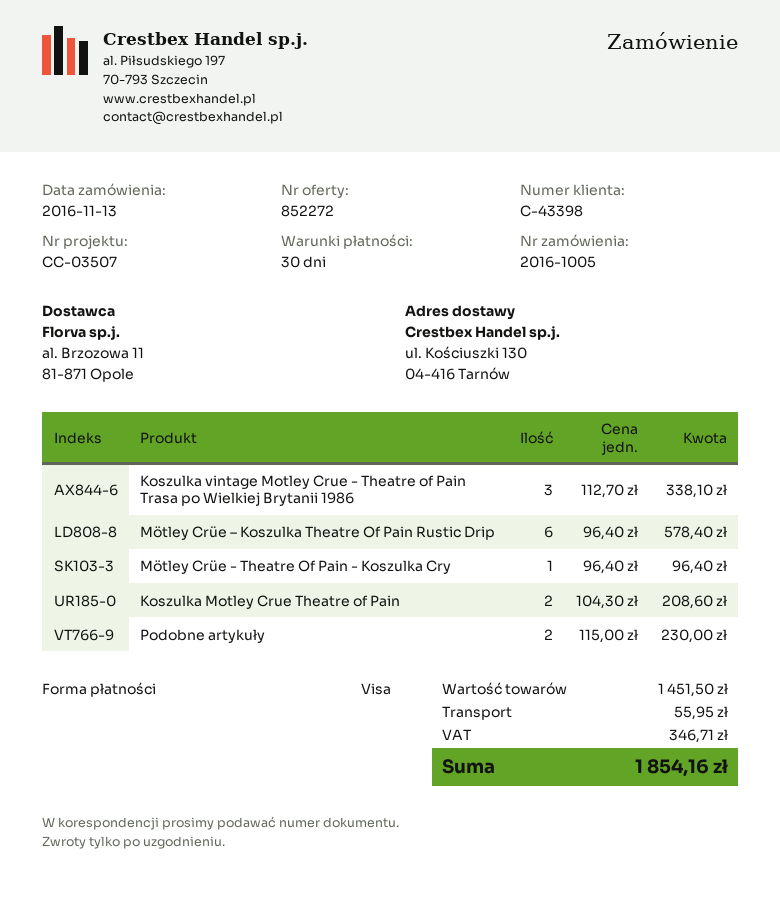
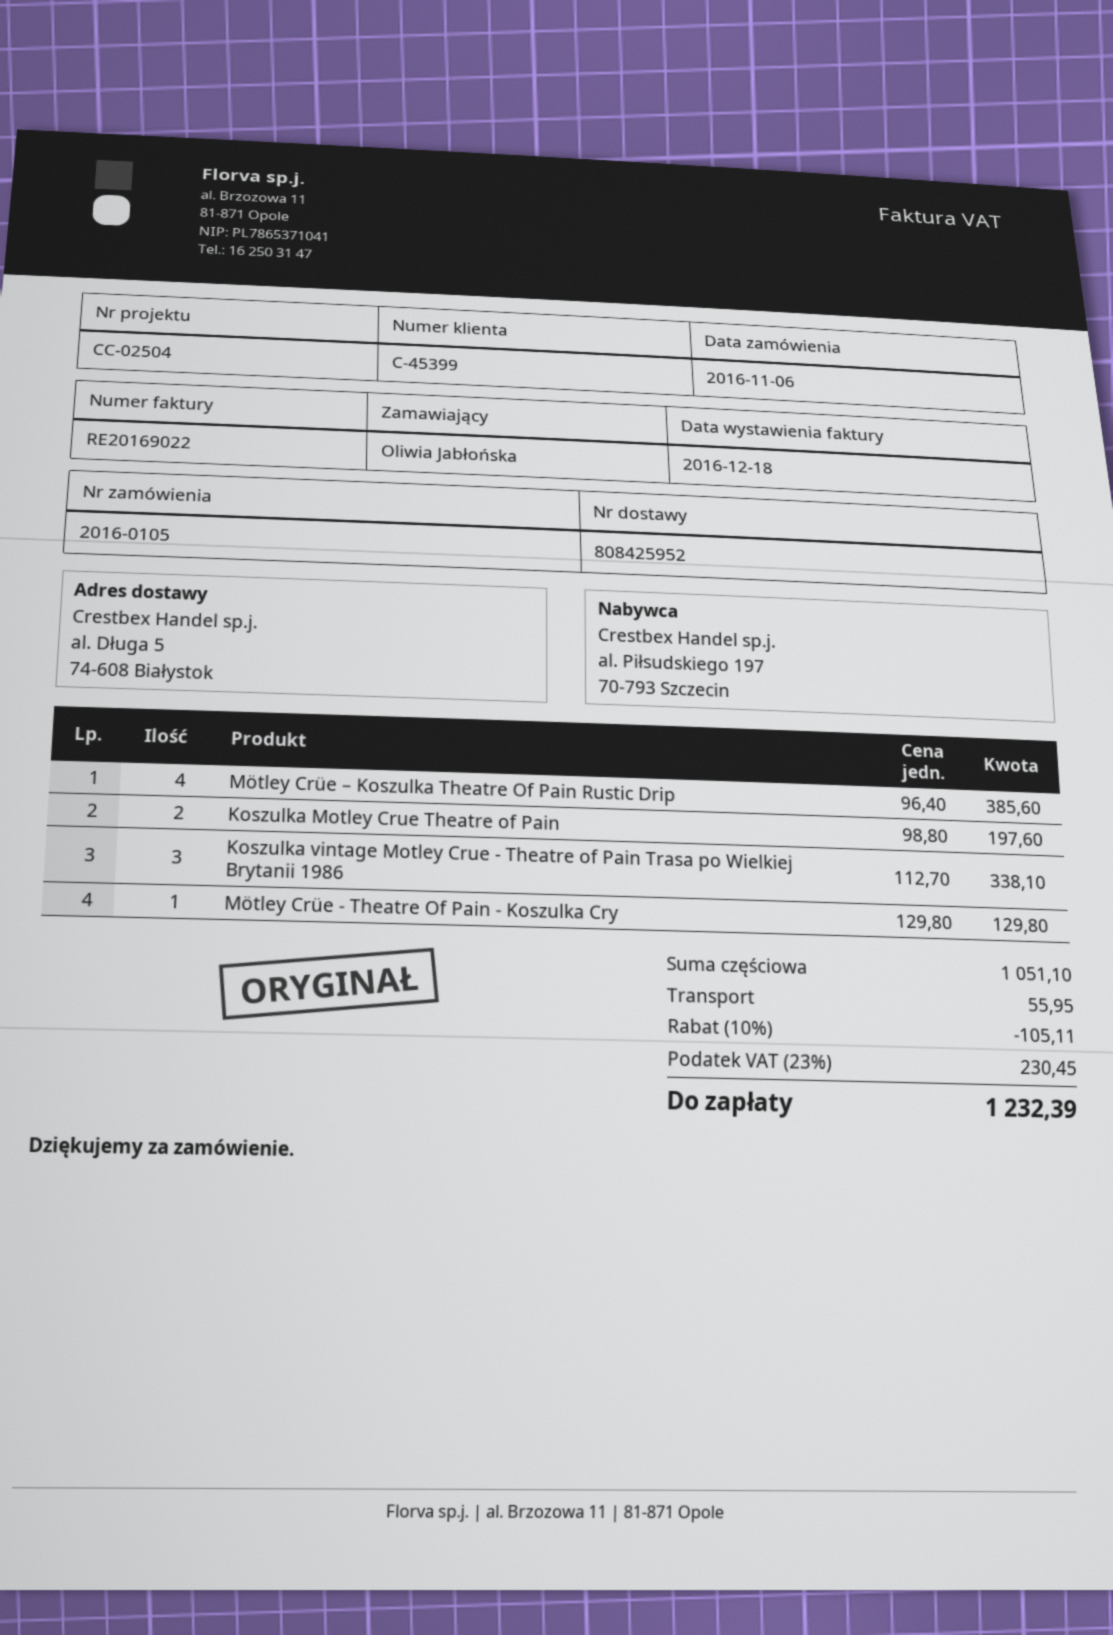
order number: 2016-1005 -> 2016-0105
order date: 2016-11-13 -> 2016-11-06
customer number: C-43398 -> C-45399
reference: CC-03507 -> CC-02504
ship to: ul. Kościuszki 130, 04-416 Tarnów -> al. Długa 5, 74-608 Białystok
Mötley Crüe – Koszulka Theatre Of Pain Rustic Drip: 6 x 96.40 = 578.40 -> 4 x 96.40 = 385.60
Mötley Crüe - Theatre Of Pain - Koszulka Cry: 1 x 96.40 = 96.40 -> 1 x 129.80 = 129.80
Koszulka Motley Crue Theatre of Pain: 2 x 104.30 = 208.60 -> 2 x 98.80 = 197.60
Podobne artykuły: 2 x 115.00 = 230.00 -> none
subtotal: 1451.50 -> 1051.10
discount: none -> 10% = 105.11
tax: 346.71 -> 230.45
total: 1854.16 -> 1232.39

